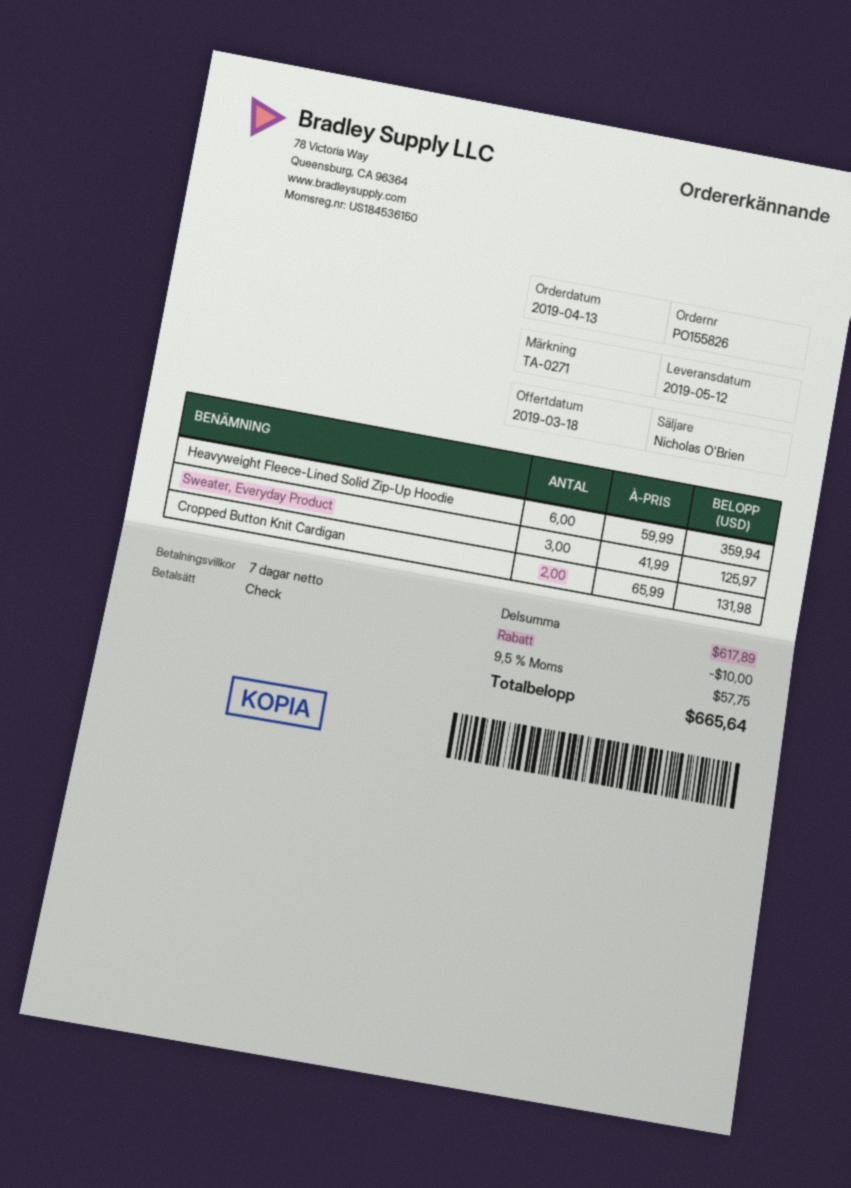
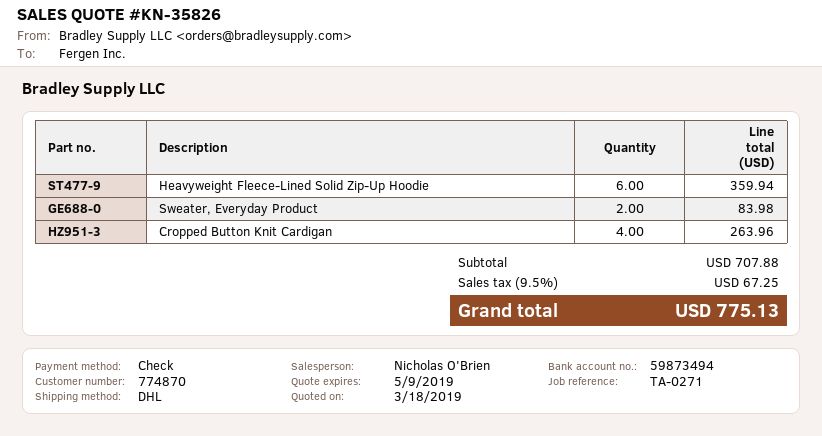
Sweater, Everyday Product: 3 for 125.97 -> 2 for 83.98
Cropped Button Knit Cardigan: 2 for 131.98 -> 4 for 263.96
subtotal: 617.89 -> 707.88
discount: 10.00 -> none
tax: 9.5% = 57.75 -> 9.5% = 67.25
total: 665.64 -> 775.13

